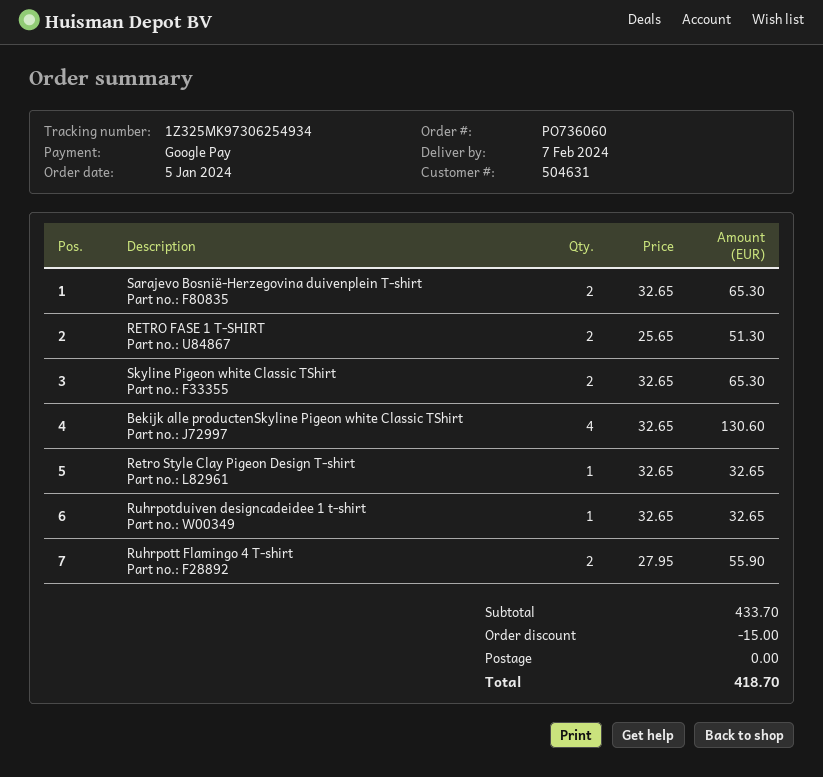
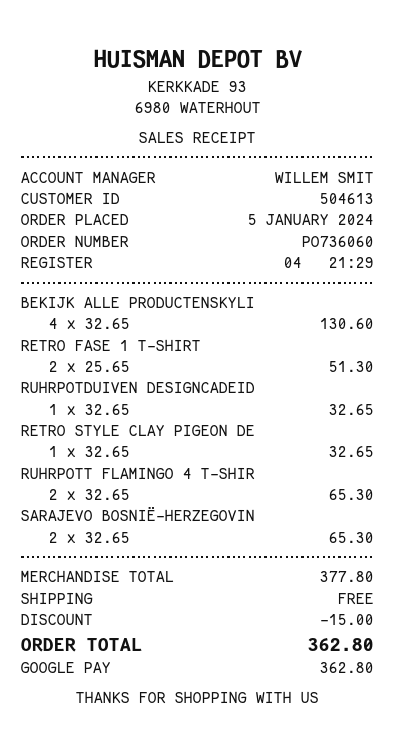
customer number: 504631 -> 504613
Skyline Pigeon white Classic TShirt: 2 x 32.65 = 65.30 -> none
Ruhrpott Flamingo 4 T-shirt: 2 x 27.95 = 55.90 -> 2 x 32.65 = 65.30
subtotal: 433.70 -> 377.80
total: 418.70 -> 362.80

